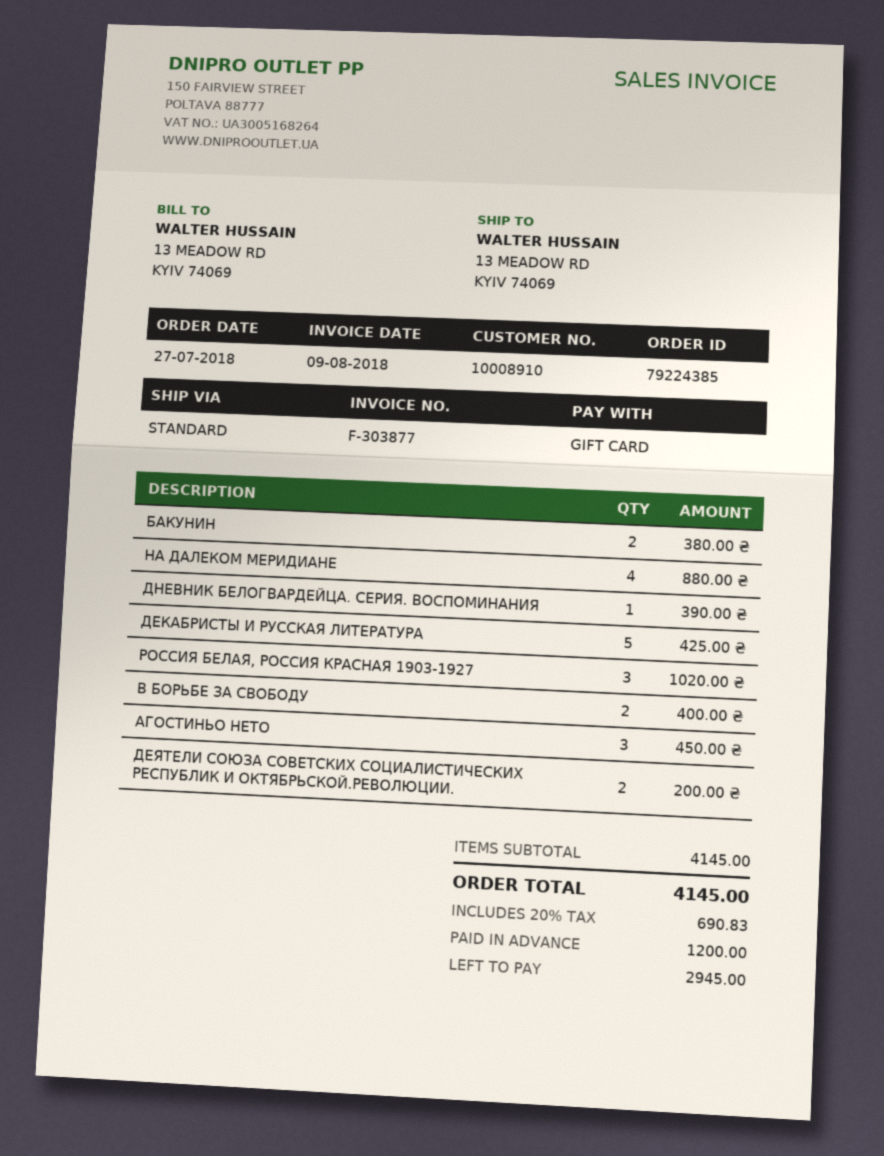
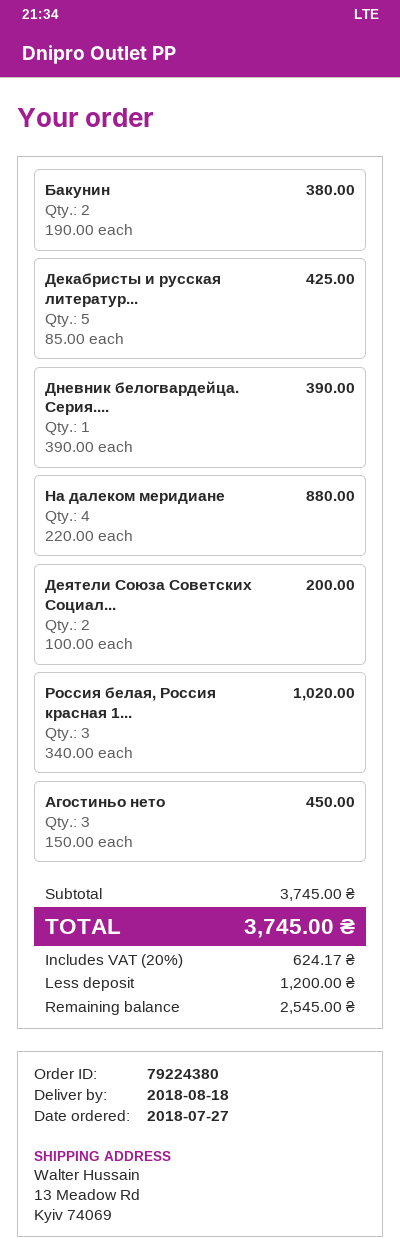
order number: 79224385 -> 79224380
В БОРЬБЕ ЗА СВОБОДУ: 2 for 400.00 -> none
subtotal: 4145.00 -> 3745.00
tax: 20% = 690.83 -> 20% = 624.17
total: 4145.00 -> 3745.00
balance: 2945.00 -> 2545.00

